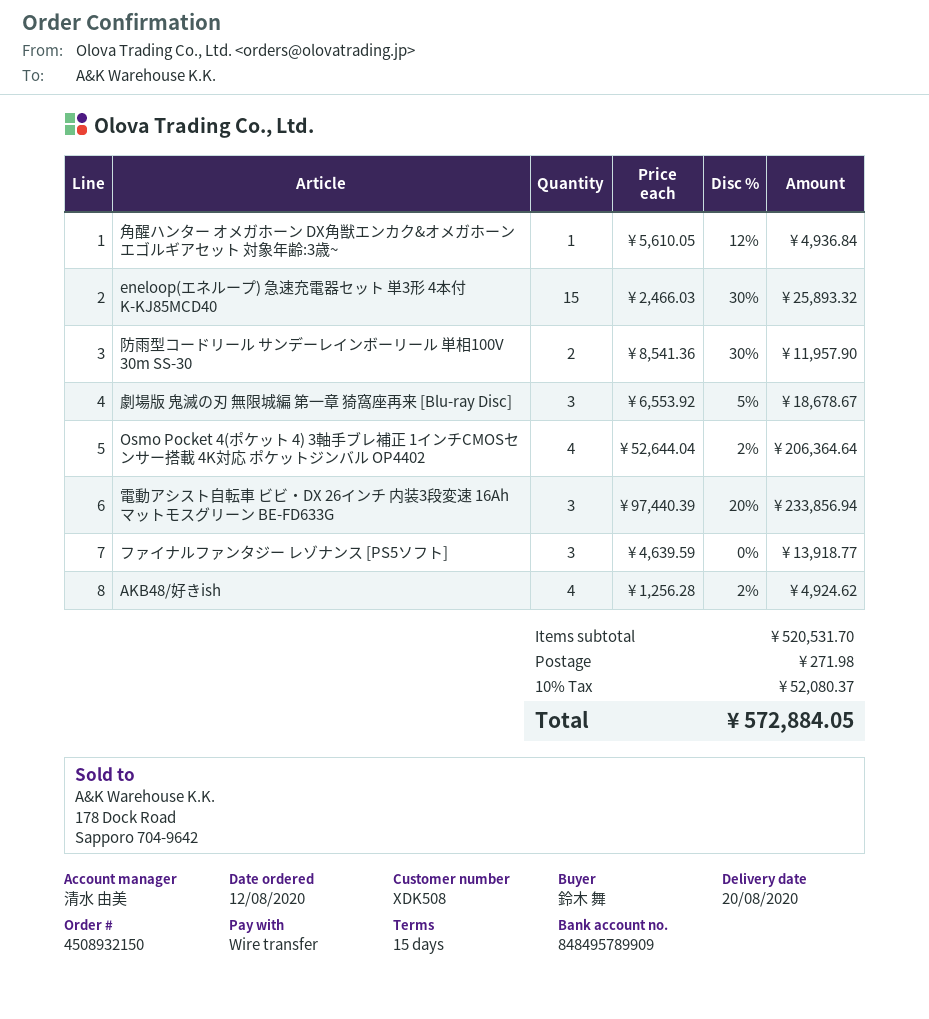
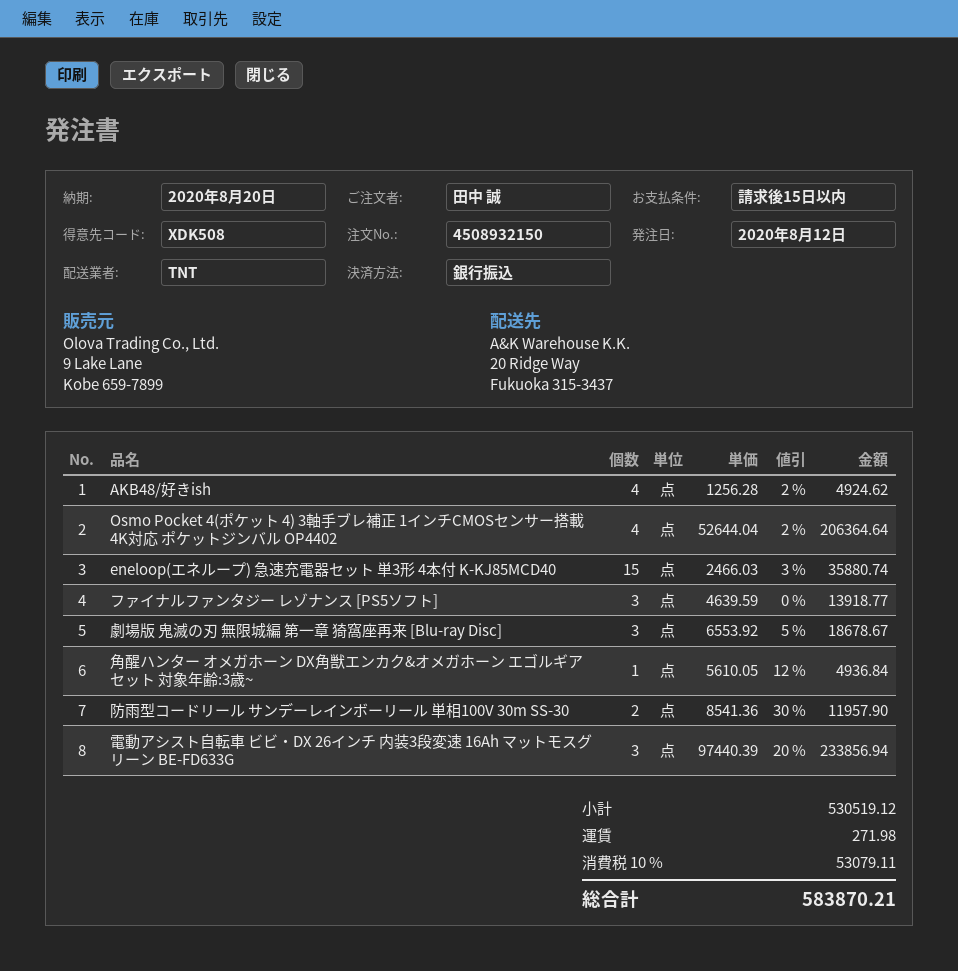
ordered by: 鈴木 舞 -> 田中 誠
eneloop(エネループ) 急速充電器セット 単3形 4本付 K-KJ85MCD40: 15 x 2466.03 - 30% = 25893.32 -> 15 x 2466.03 - 3% = 35880.74
subtotal: 520531.70 -> 530519.12
tax: 10% = 52080.37 -> 10% = 53079.11
total: 572884.05 -> 583870.21

